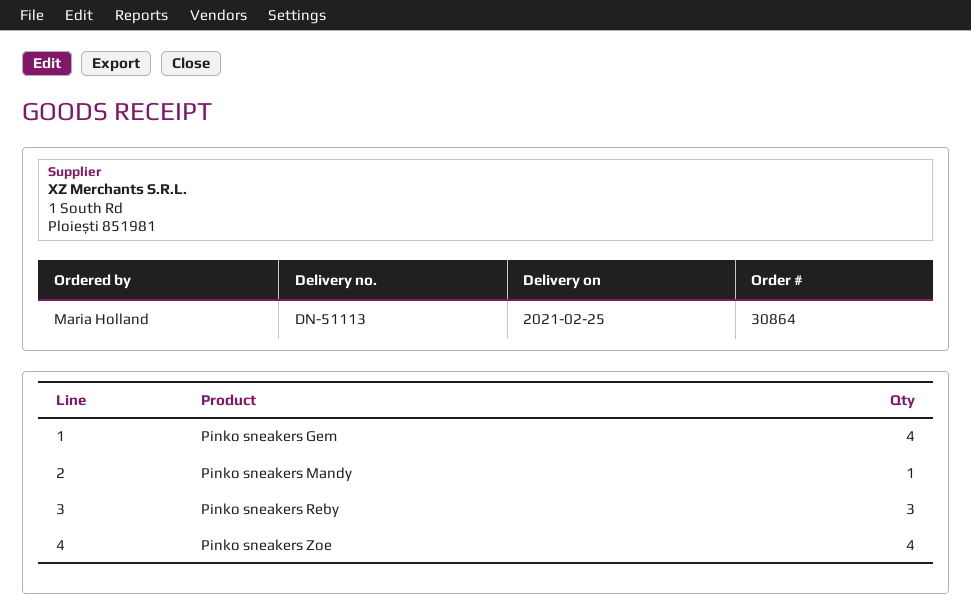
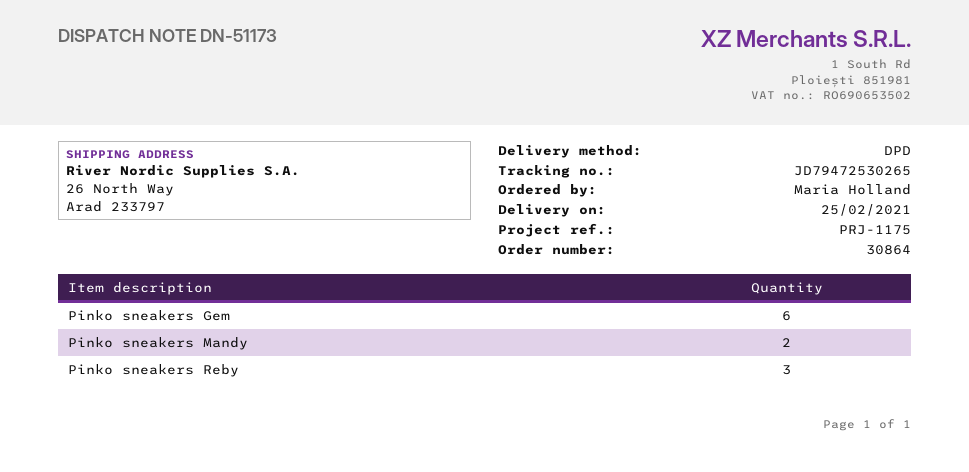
delivery note number: DN-51113 -> DN-51173
Pinko sneakers Gem: 4 -> 6
Pinko sneakers Mandy: 1 -> 2
Pinko sneakers Zoe: 4 -> none

